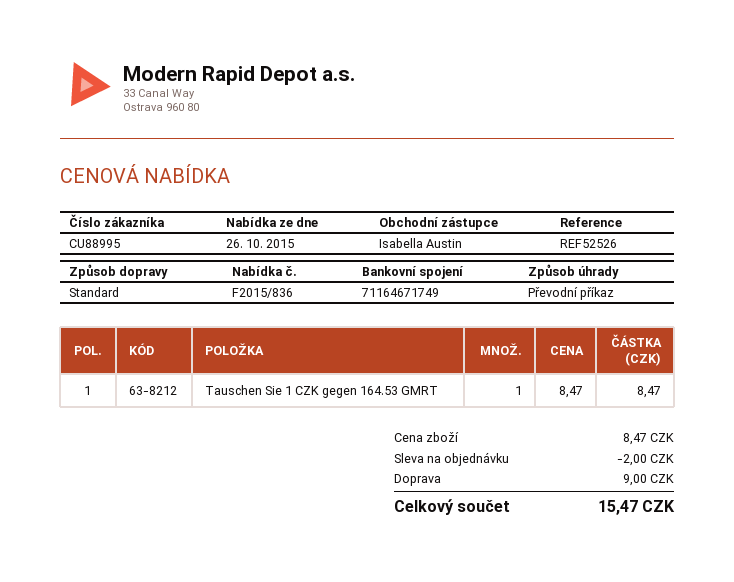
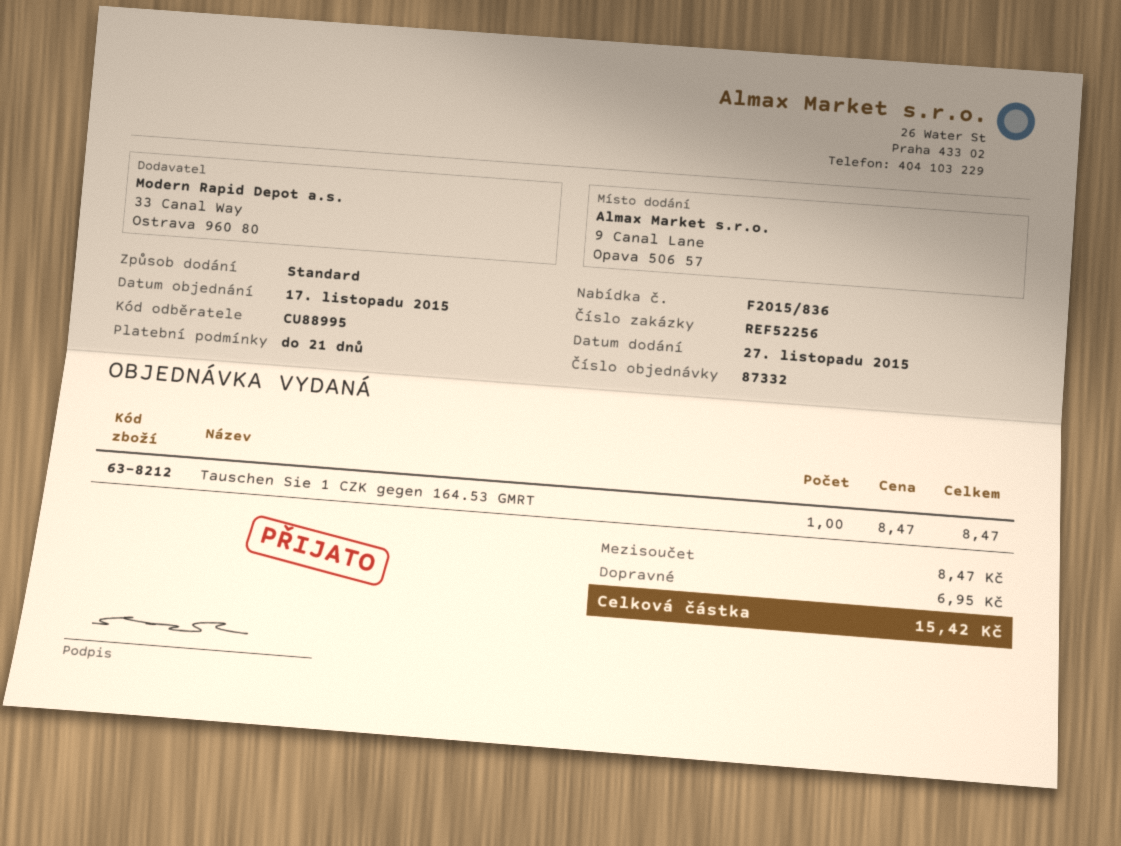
reference: REF52526 -> REF52256
discount: 2.00 -> none
shipping: 9.00 -> 6.95
total: 15.47 -> 15.42

